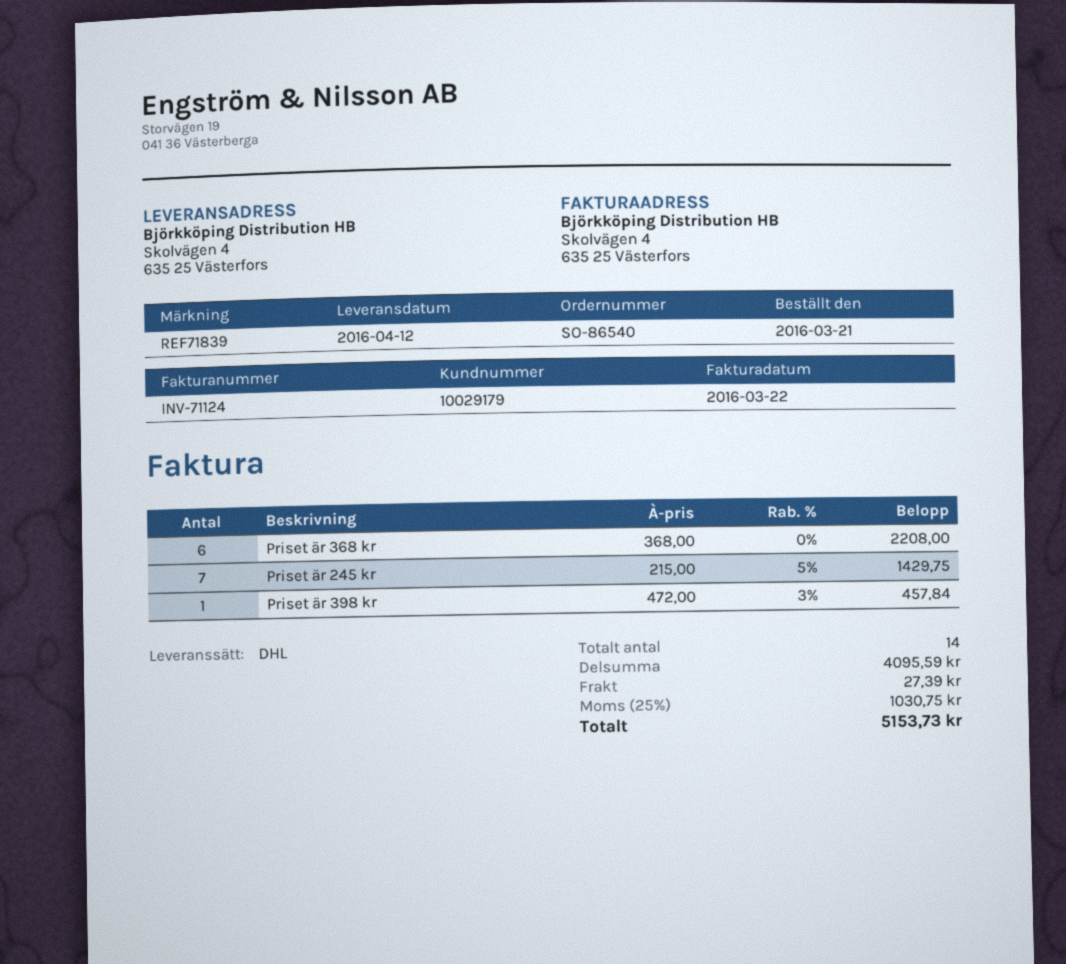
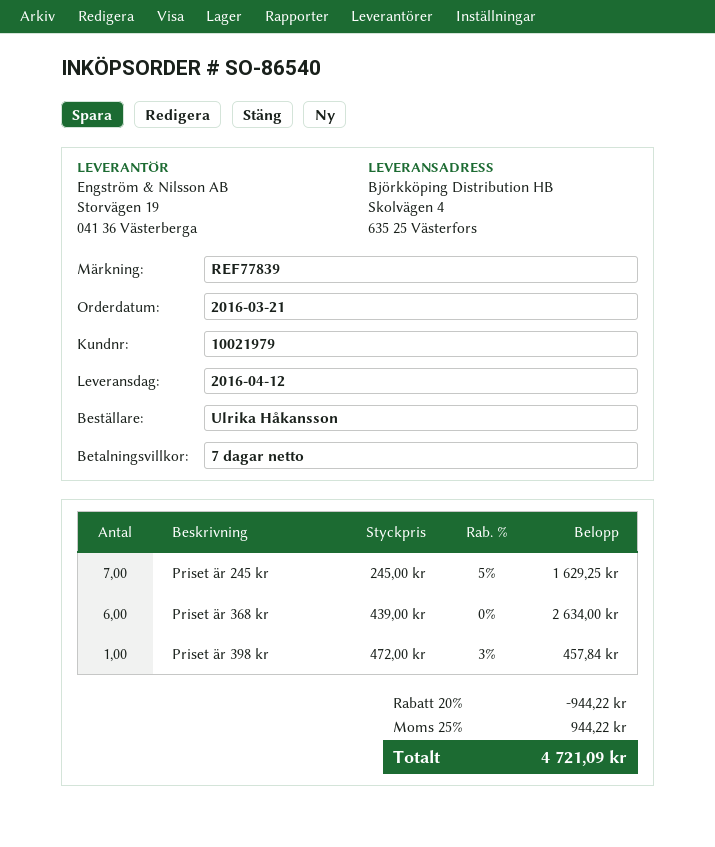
customer number: 10029179 -> 10021979
reference: REF71839 -> REF77839
Priset är 368 kr: 6 x 368.00 = 2208.00 -> 6 x 439.00 = 2634.00
Priset är 245 kr: 7 x 215.00 - 5% = 1429.75 -> 7 x 245.00 - 5% = 1629.25
discount: none -> 20% = 944.22
shipping: 27.39 -> none
tax: 25% = 1030.75 -> 25% = 944.22
total: 5153.73 -> 4721.09

